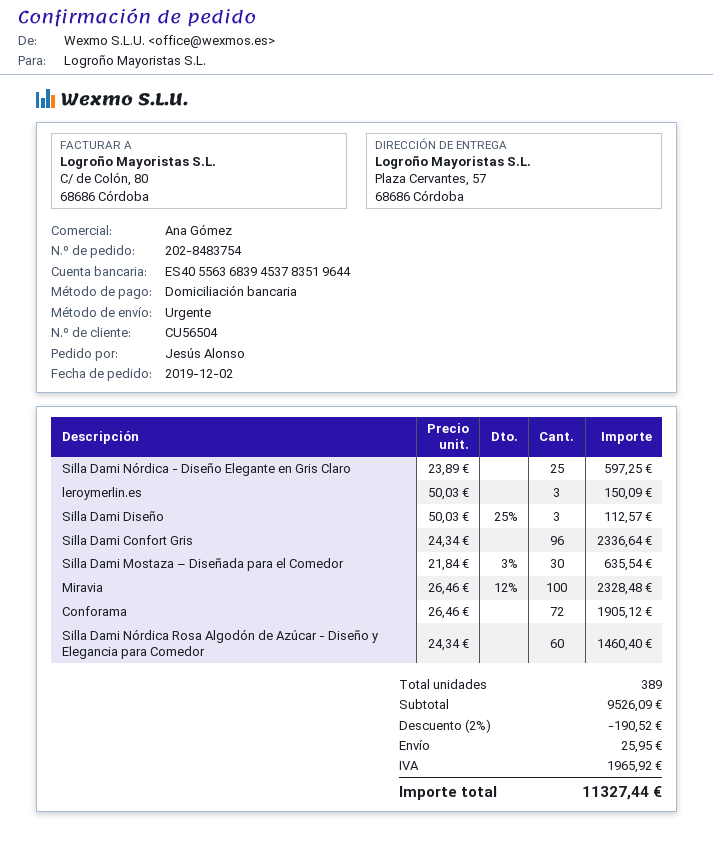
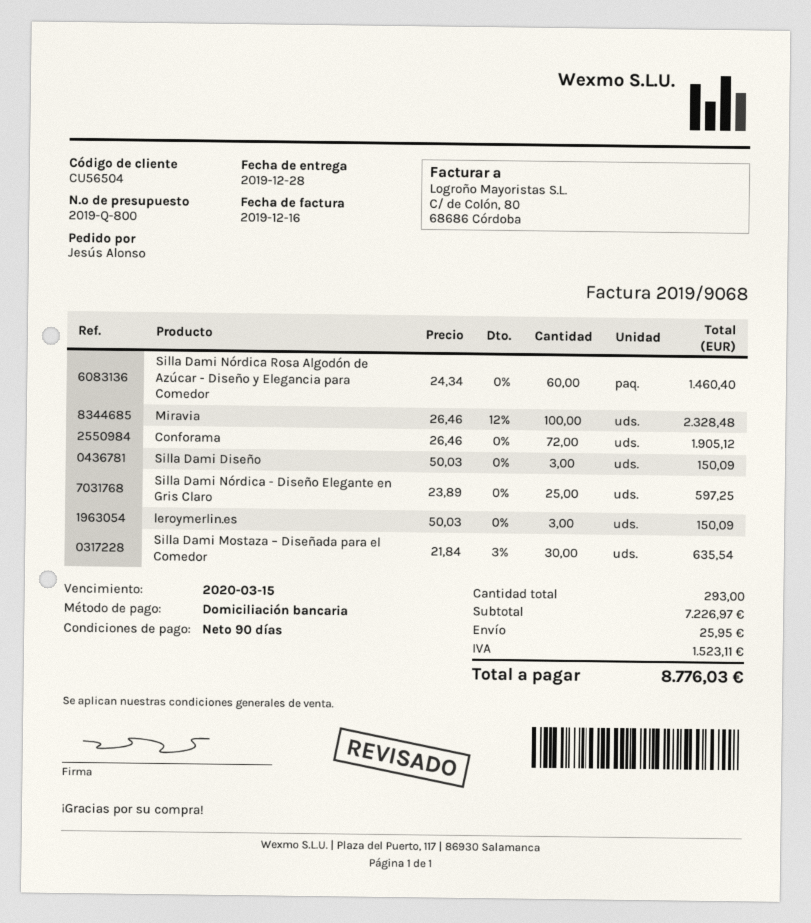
Silla Dami Diseño: 3 x 50.03 - 25% = 112.57 -> 3 x 50.03 = 150.09
Silla Dami Confort Gris: 96 x 24.34 = 2336.64 -> none
total quantity: 389 -> 293
subtotal: 9526.09 -> 7226.97
discount: 2% = 190.52 -> none
tax: 1965.92 -> 1523.11
total: 11327.44 -> 8776.03

